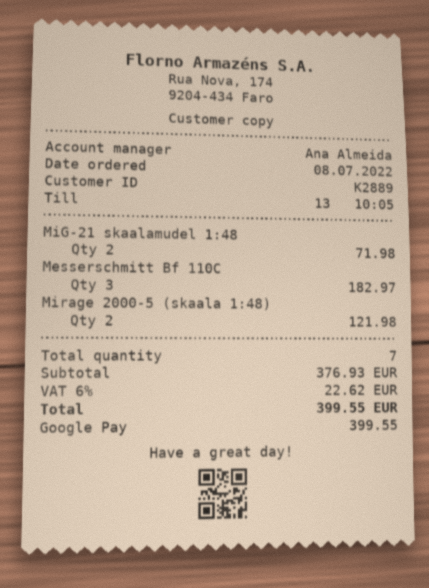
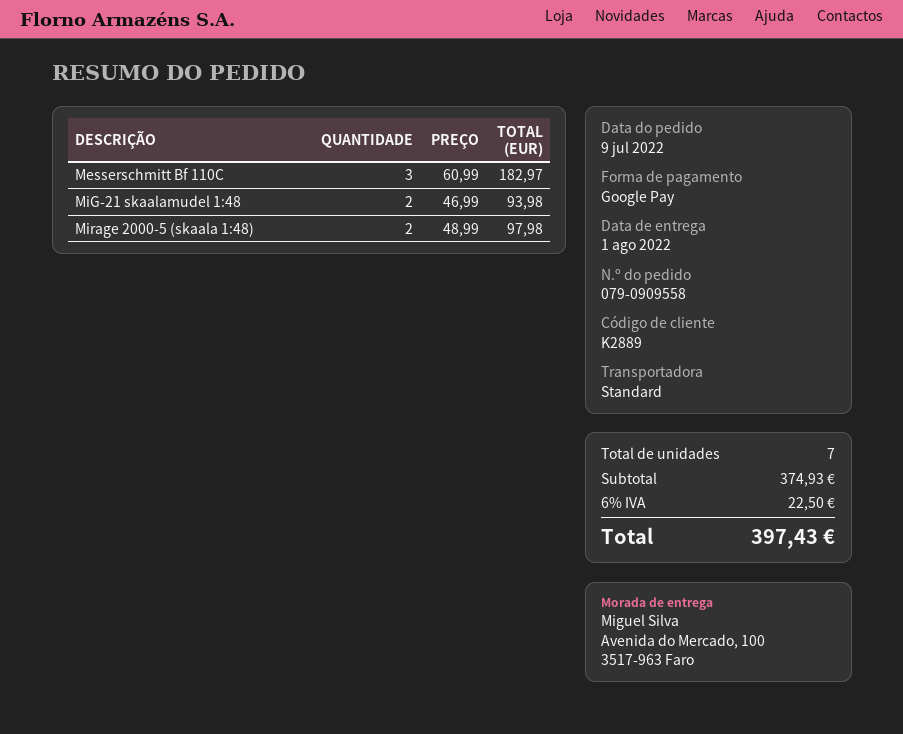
order date: 2022-07-08 -> 2022-07-09
MiG-21 skaalamudel 1:48: 2 for 71.98 -> 2 for 93.98
Mirage 2000-5 (skaala 1:48): 2 for 121.98 -> 2 for 97.98
subtotal: 376.93 -> 374.93
tax: 6% = 22.62 -> 6% = 22.50
total: 399.55 -> 397.43

